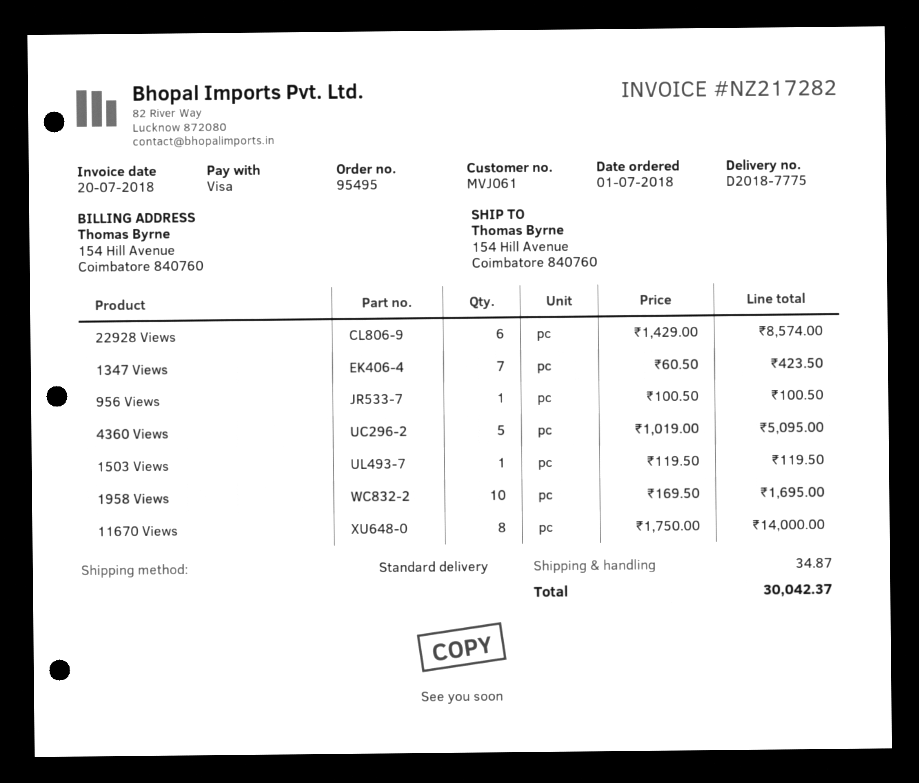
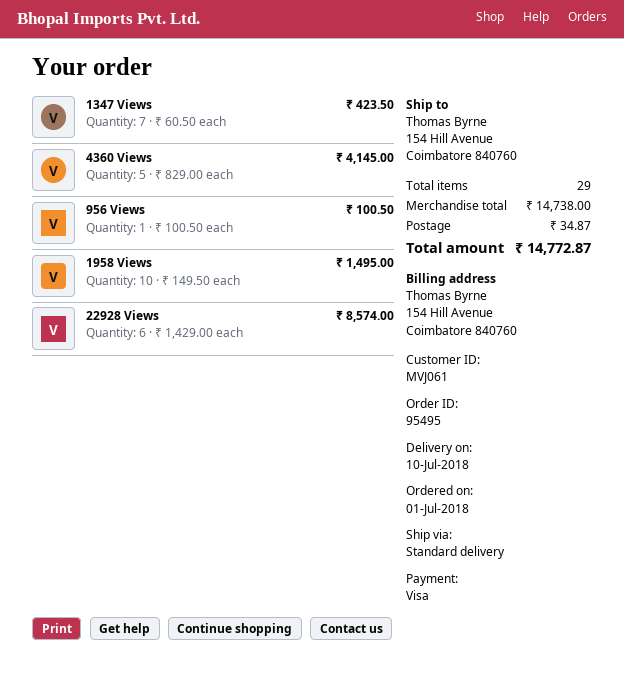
4360 Views: 5 x 1019.00 = 5095.00 -> 5 x 829.00 = 4145.00
1503 Views: 1 x 119.50 = 119.50 -> none
1958 Views: 10 x 169.50 = 1695.00 -> 10 x 149.50 = 1495.00
11670 Views: 8 x 1750.00 = 14000.00 -> none
total: 30042.37 -> 14772.87

